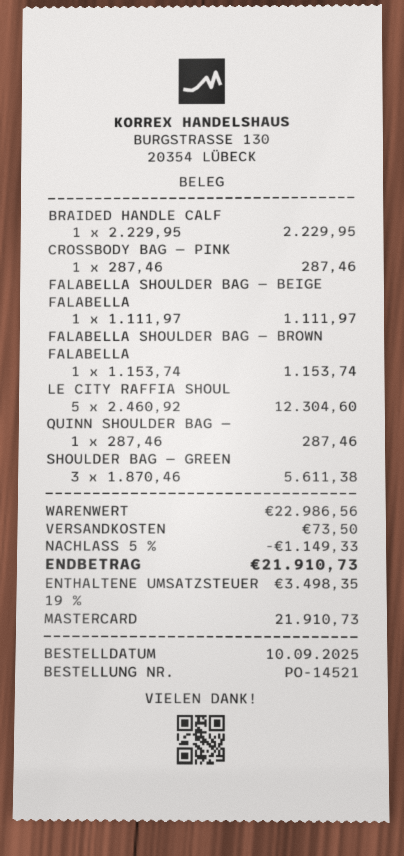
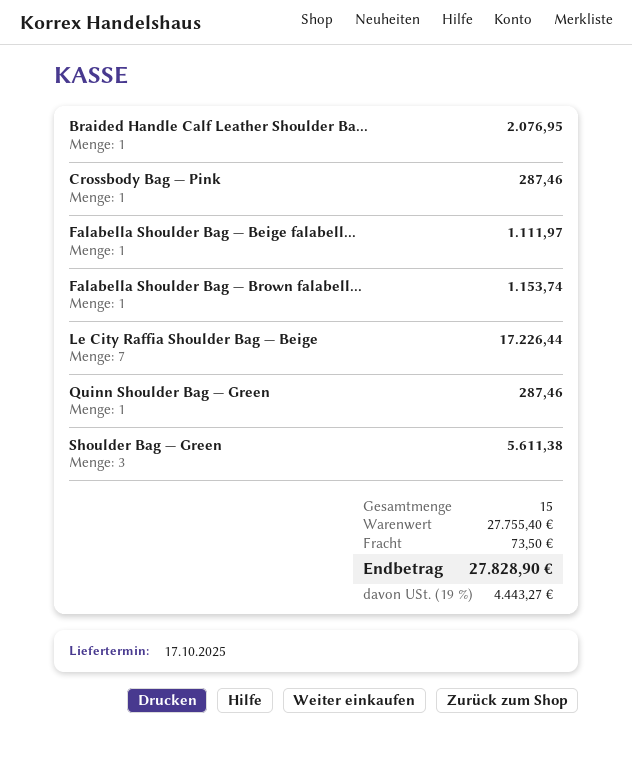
BRAIDED HANDLE CALF: 1 for 2229.95 -> 1 for 2076.95
LE CITY RAFFIA SHOUL: 5 for 12304.60 -> 7 for 17226.44
subtotal: 22986.56 -> 27755.40
discount: 5% = 1149.33 -> none
tax: 19% = 3498.35 -> 19% = 4443.27
total: 21910.73 -> 27828.90

